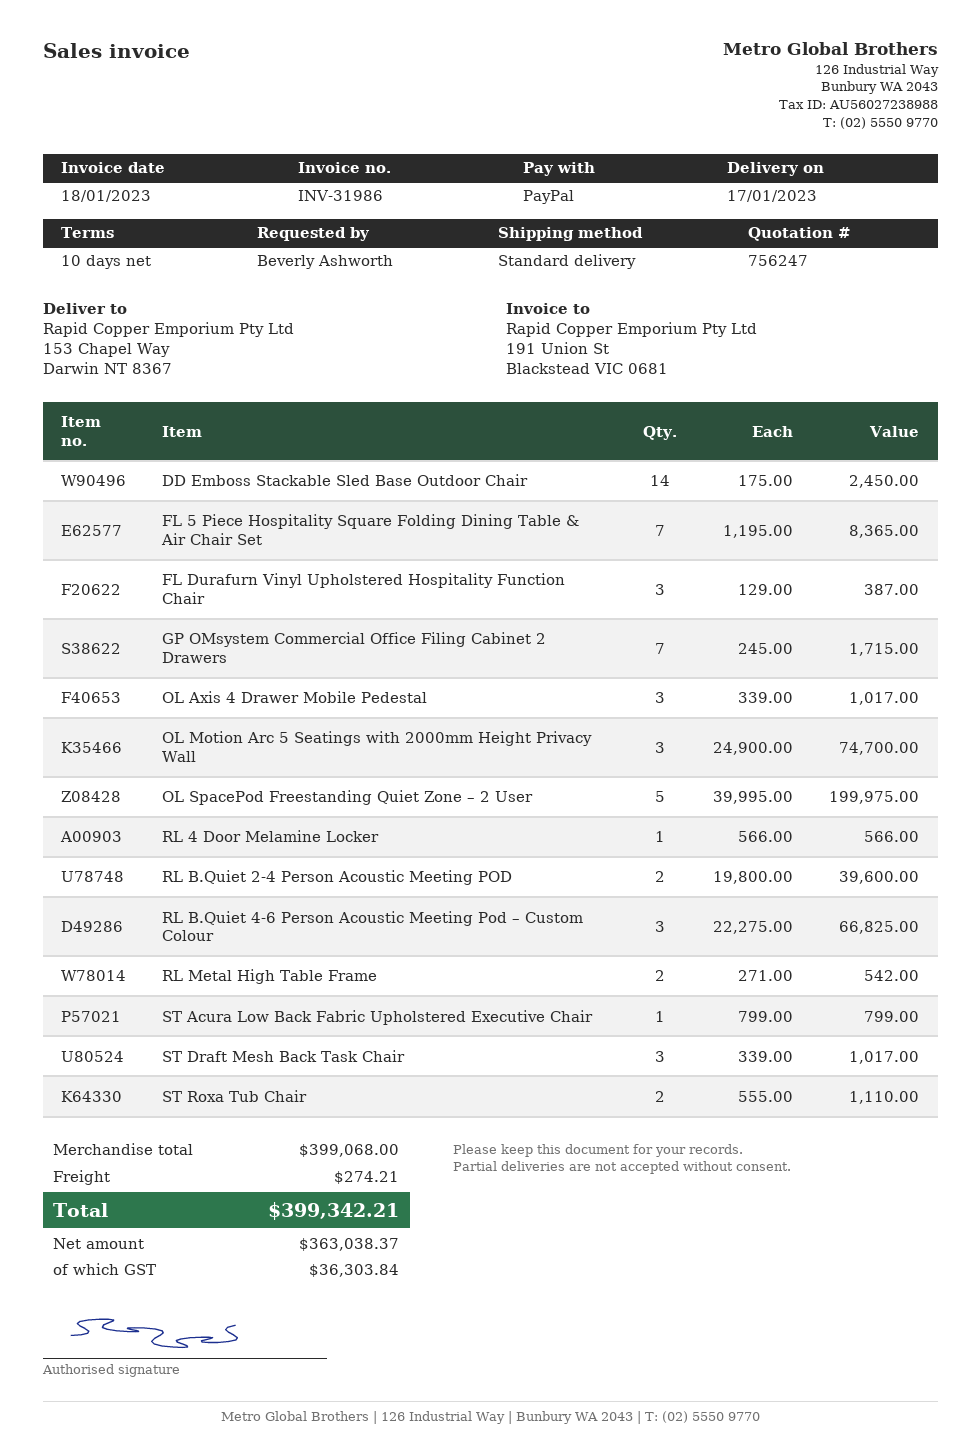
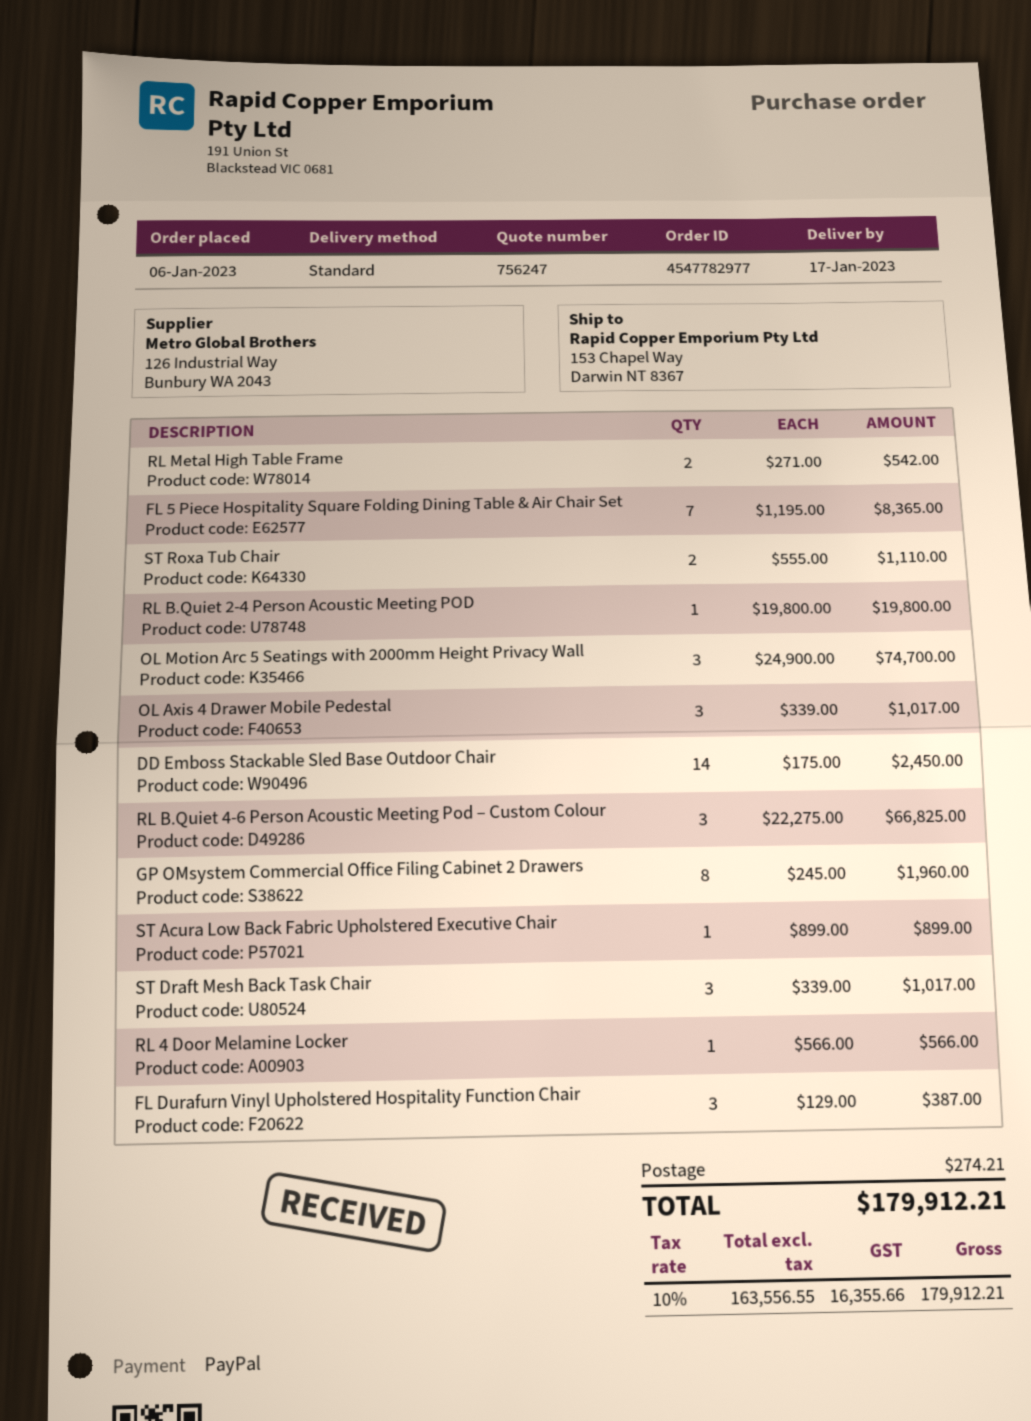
GP OMsystem Commercial Office Filing Cabinet 2 Drawers: 7 x 245.00 = 1715.00 -> 8 x 245.00 = 1960.00
OL SpacePod Freestanding Quiet Zone – 2 User: 5 x 39995.00 = 199975.00 -> none
RL B.Quiet 2-4 Person Acoustic Meeting POD: 2 x 19800.00 = 39600.00 -> 1 x 19800.00 = 19800.00
ST Acura Low Back Fabric Upholstered Executive Chair: 1 x 799.00 = 799.00 -> 1 x 899.00 = 899.00
net: 363038.37 -> 163556.55
tax: 36303.84 -> 16355.66
total: 399342.21 -> 179912.21

